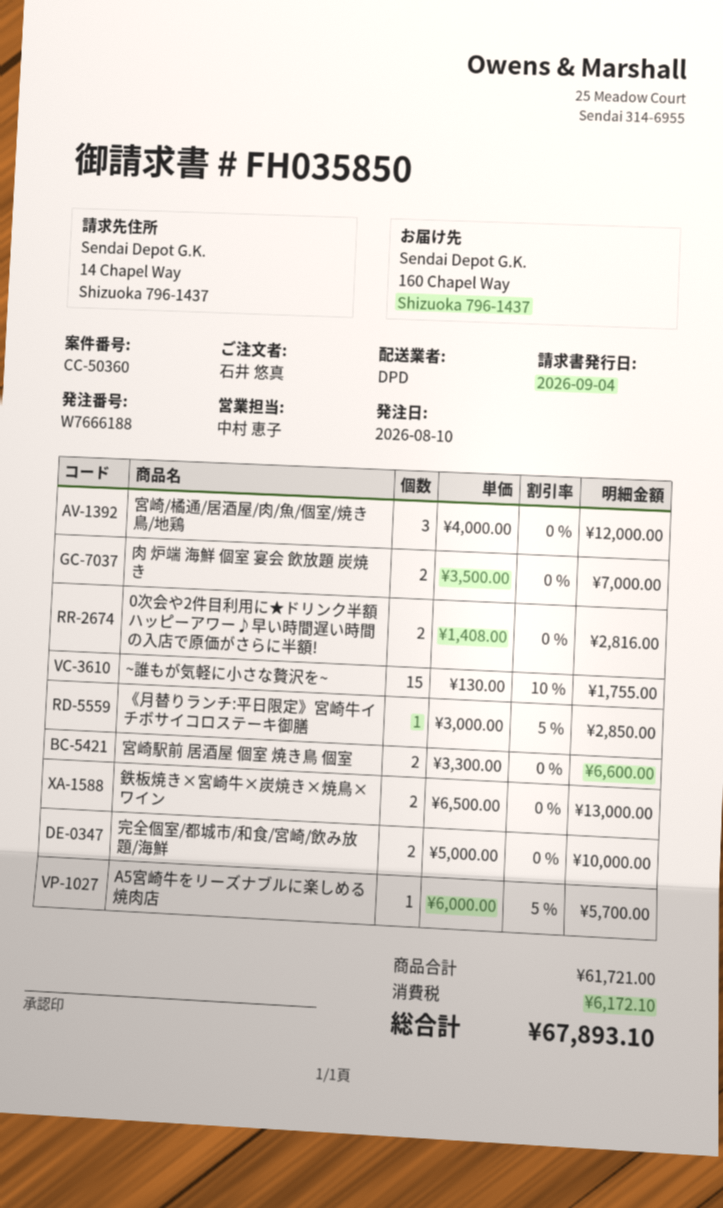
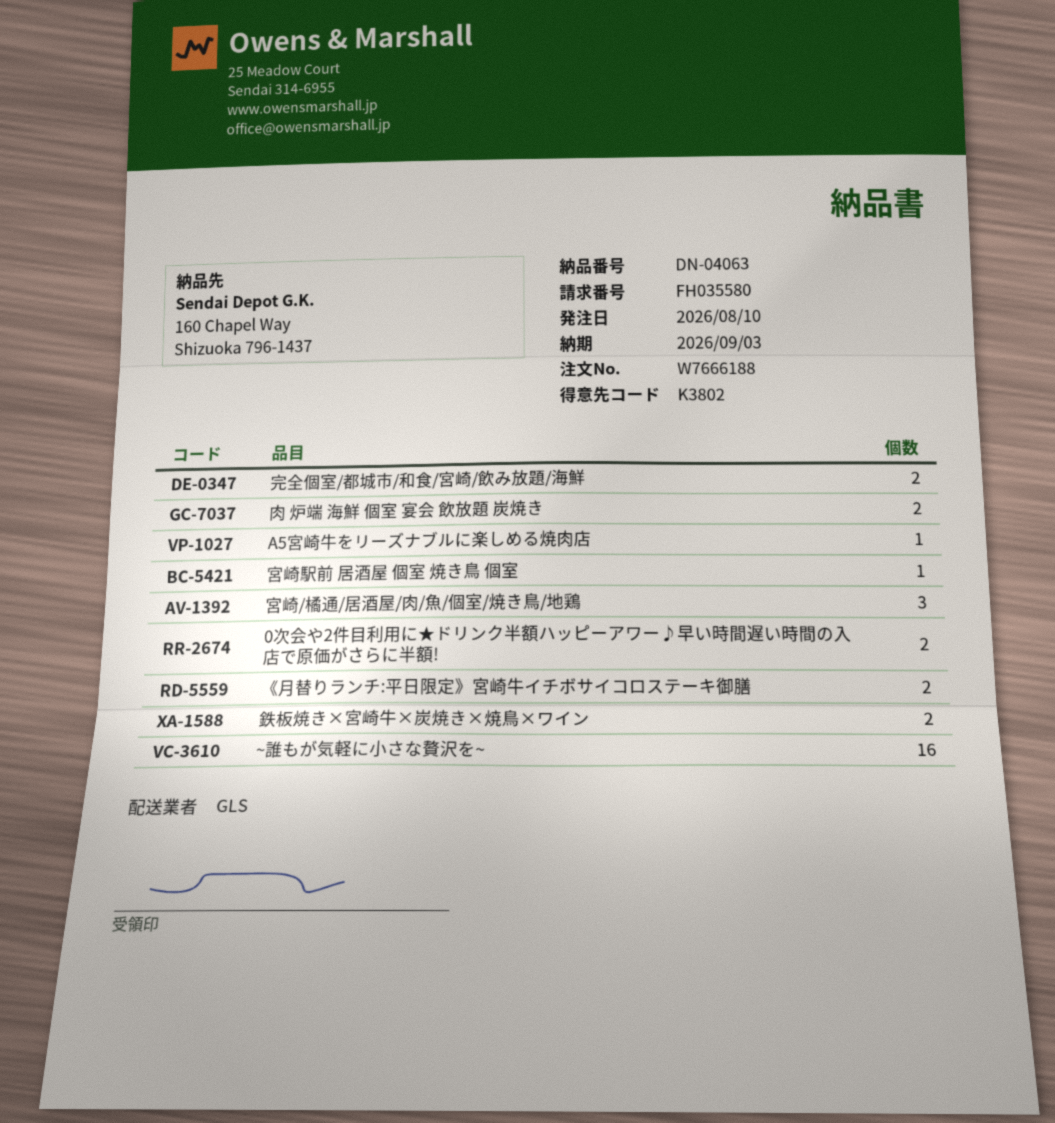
invoice number: FH035850 -> FH035580
shipping method: DPD -> GLS
~誰もが気軽に小さな贅沢を~: 15 -> 16
《月替りランチ:平日限定》宮崎牛イチボサイコロステーキ御膳: 1 -> 2
宮崎駅前 居酒屋 個室 焼き鳥 個室: 2 -> 1

